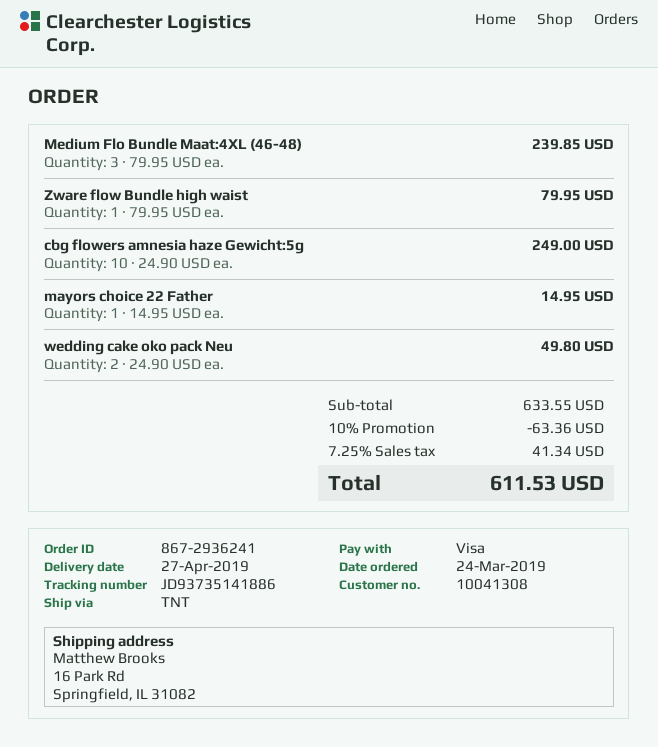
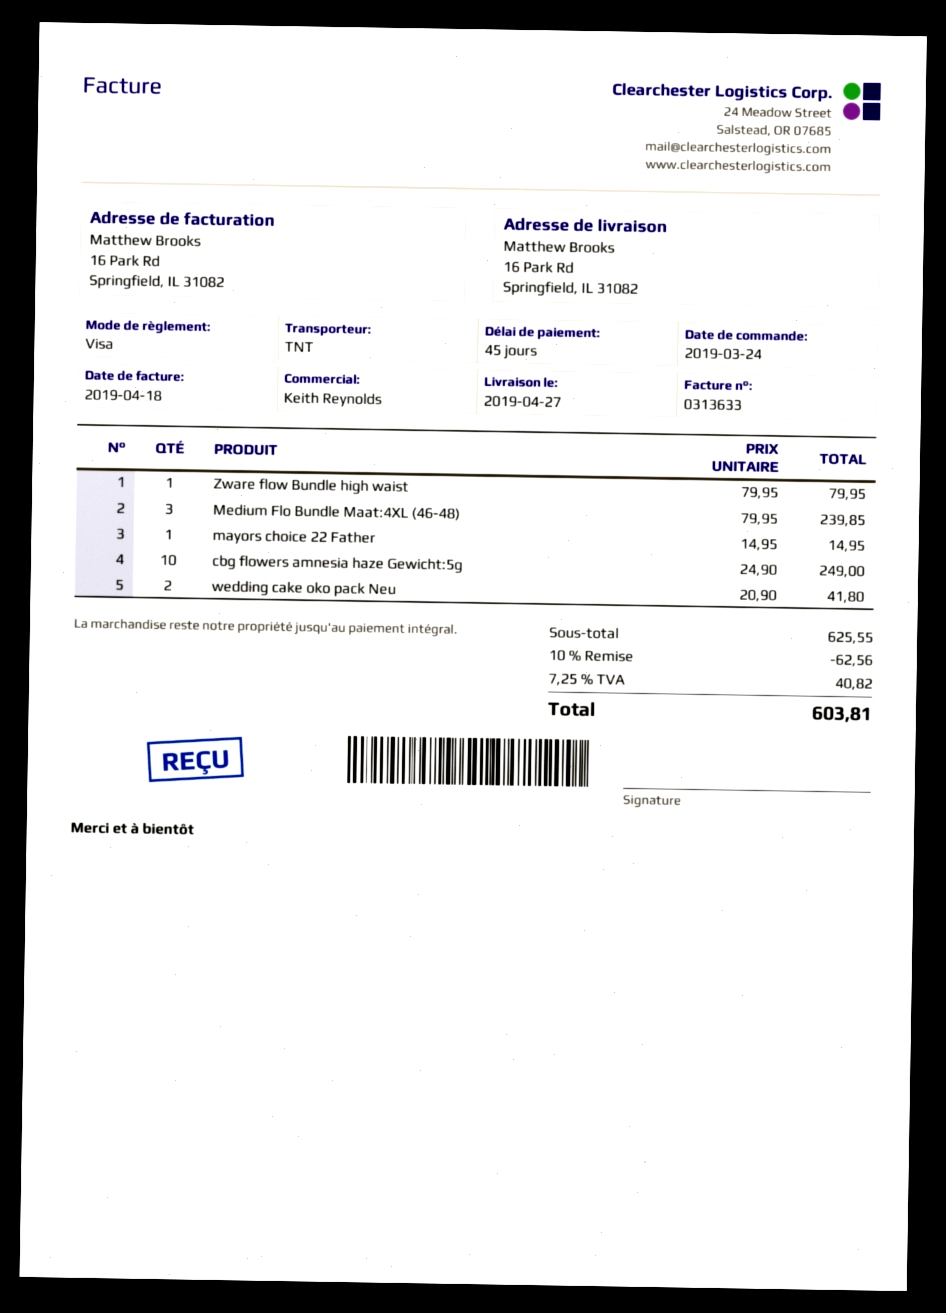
wedding cake oko pack Neu: 2 x 24.90 = 49.80 -> 2 x 20.90 = 41.80
subtotal: 633.55 -> 625.55
discount: 10% = 63.36 -> 10% = 62.56
tax: 7.25% = 41.34 -> 7.25% = 40.82
total: 611.53 -> 603.81

